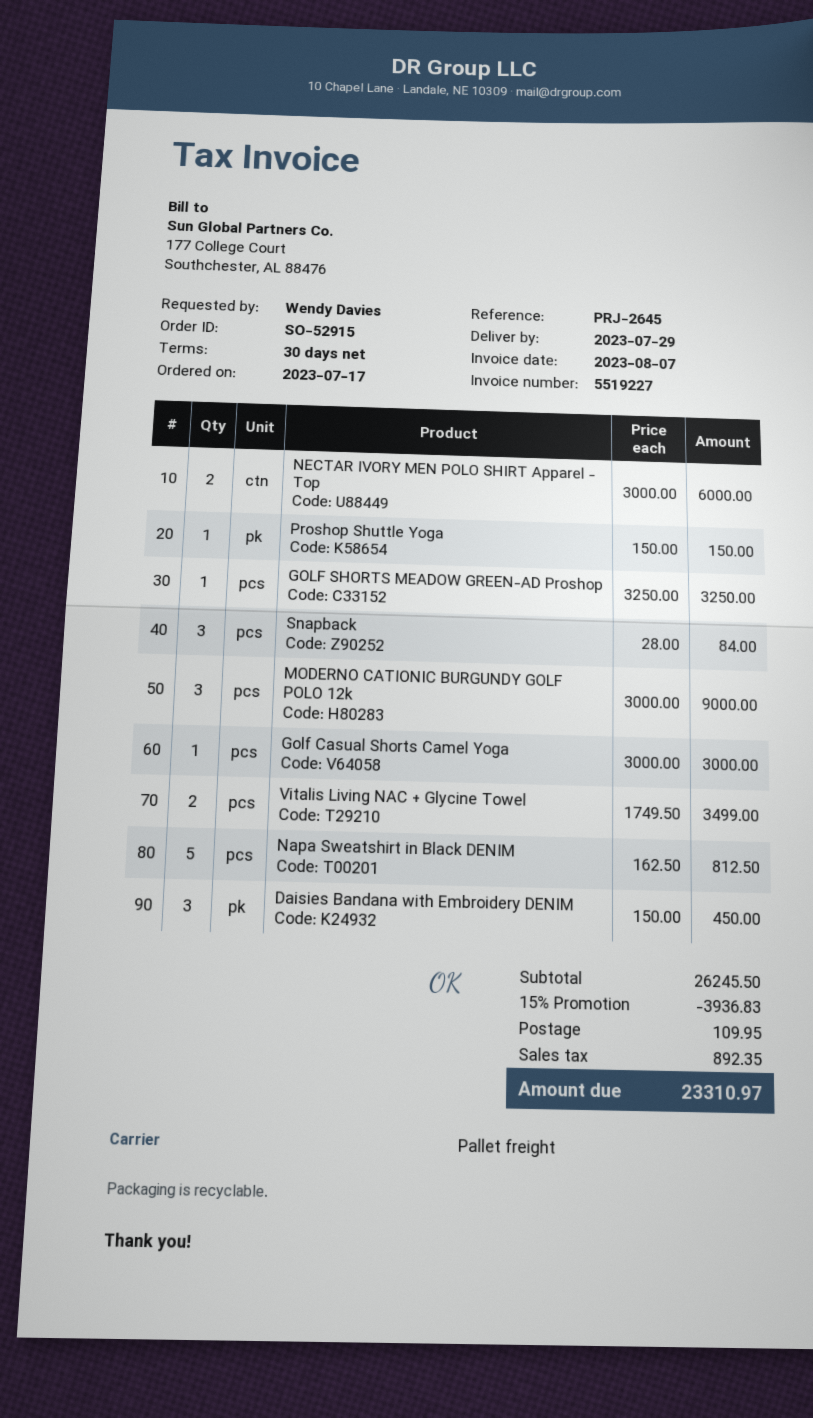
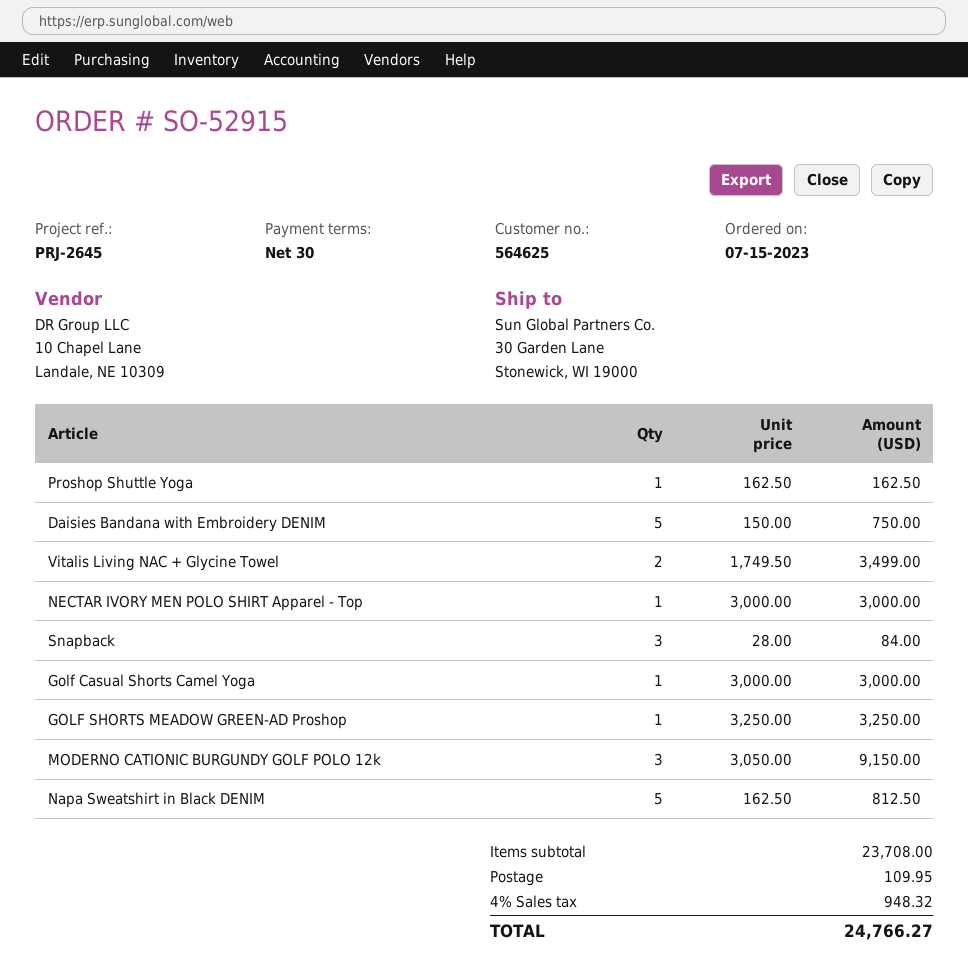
order date: 2023-07-17 -> 2023-07-15
NECTAR IVORY MEN POLO SHIRT Apparel - Top: 2 x 3000.00 = 6000.00 -> 1 x 3000.00 = 3000.00
Proshop Shuttle Yoga: 1 x 150.00 = 150.00 -> 1 x 162.50 = 162.50
MODERNO CATIONIC BURGUNDY GOLF POLO 12k: 3 x 3000.00 = 9000.00 -> 3 x 3050.00 = 9150.00
Daisies Bandana with Embroidery DENIM: 3 x 150.00 = 450.00 -> 5 x 150.00 = 750.00
subtotal: 26245.50 -> 23708.00
discount: 15% = 3936.83 -> none
tax: 892.35 -> 948.32
total: 23310.97 -> 24766.27

